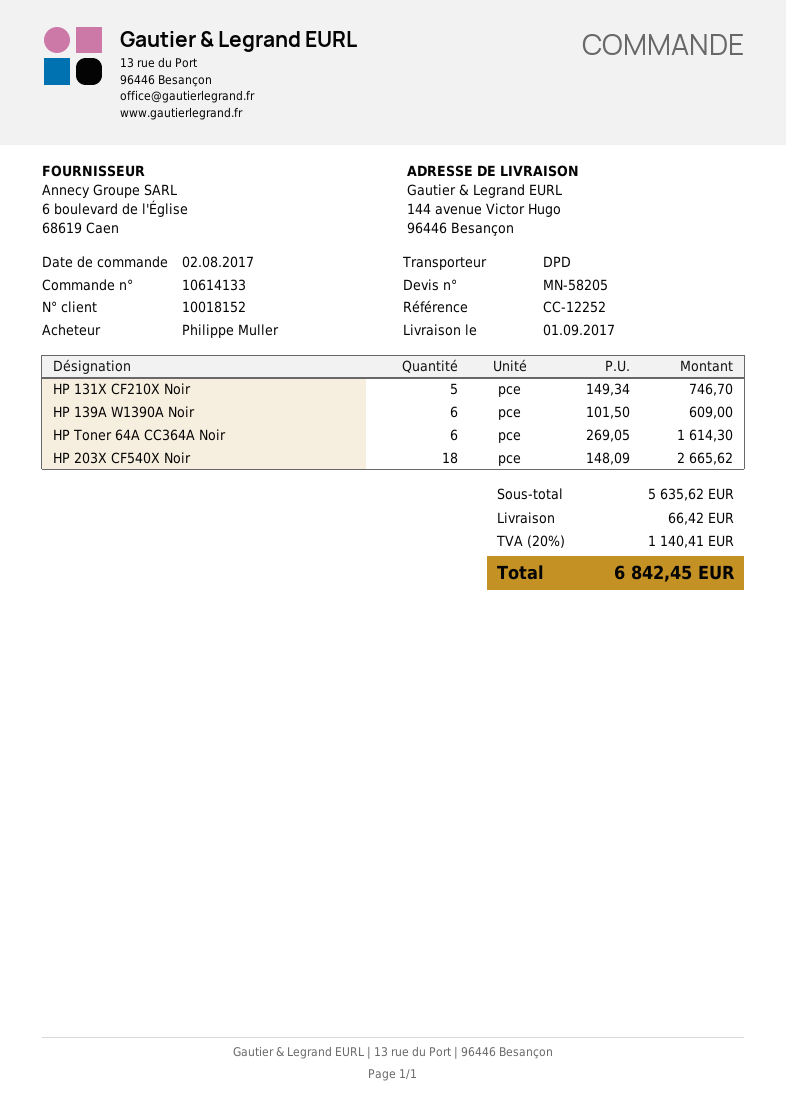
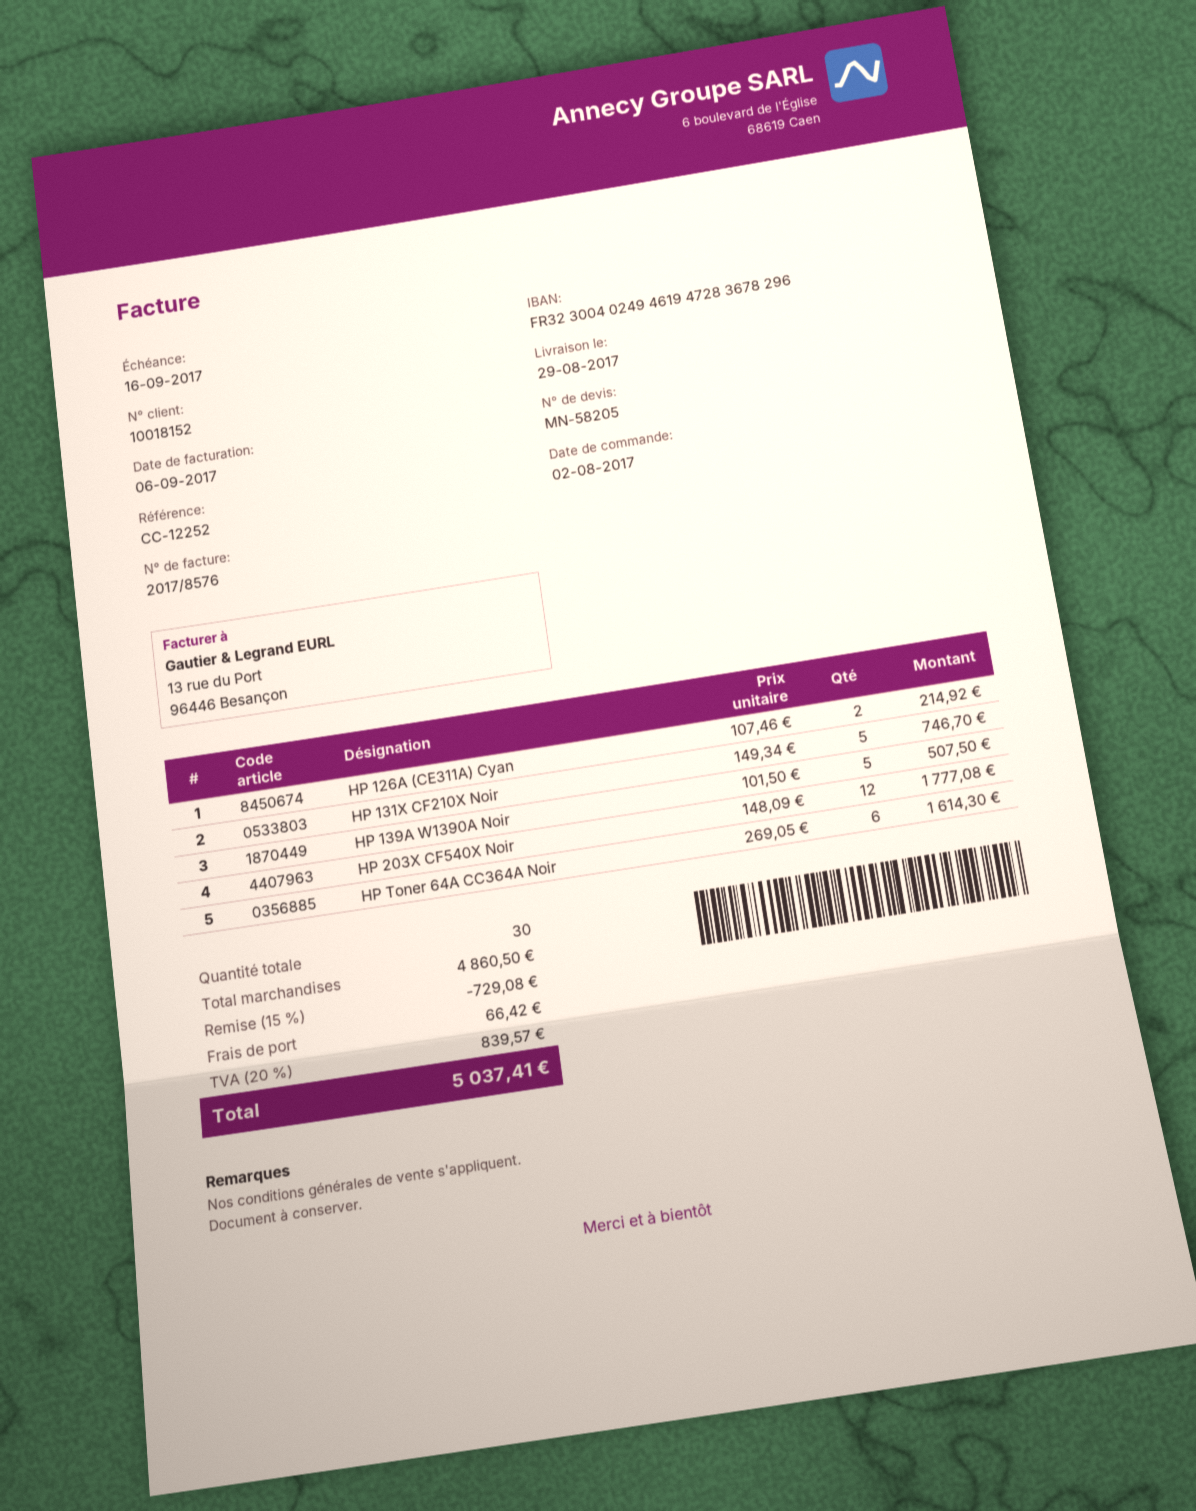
delivery date: 2017-09-01 -> 2017-08-29
HP 139A W1390A Noir: 6 x 101.50 = 609.00 -> 5 x 101.50 = 507.50
HP 203X CF540X Noir: 18 x 148.09 = 2665.62 -> 12 x 148.09 = 1777.08
HP 126A (CE311A) Cyan: none -> 2 x 107.46 = 214.92
subtotal: 5635.62 -> 4860.50
discount: none -> 15% = 729.08
tax: 20% = 1140.41 -> 20% = 839.57
total: 6842.45 -> 5037.41

